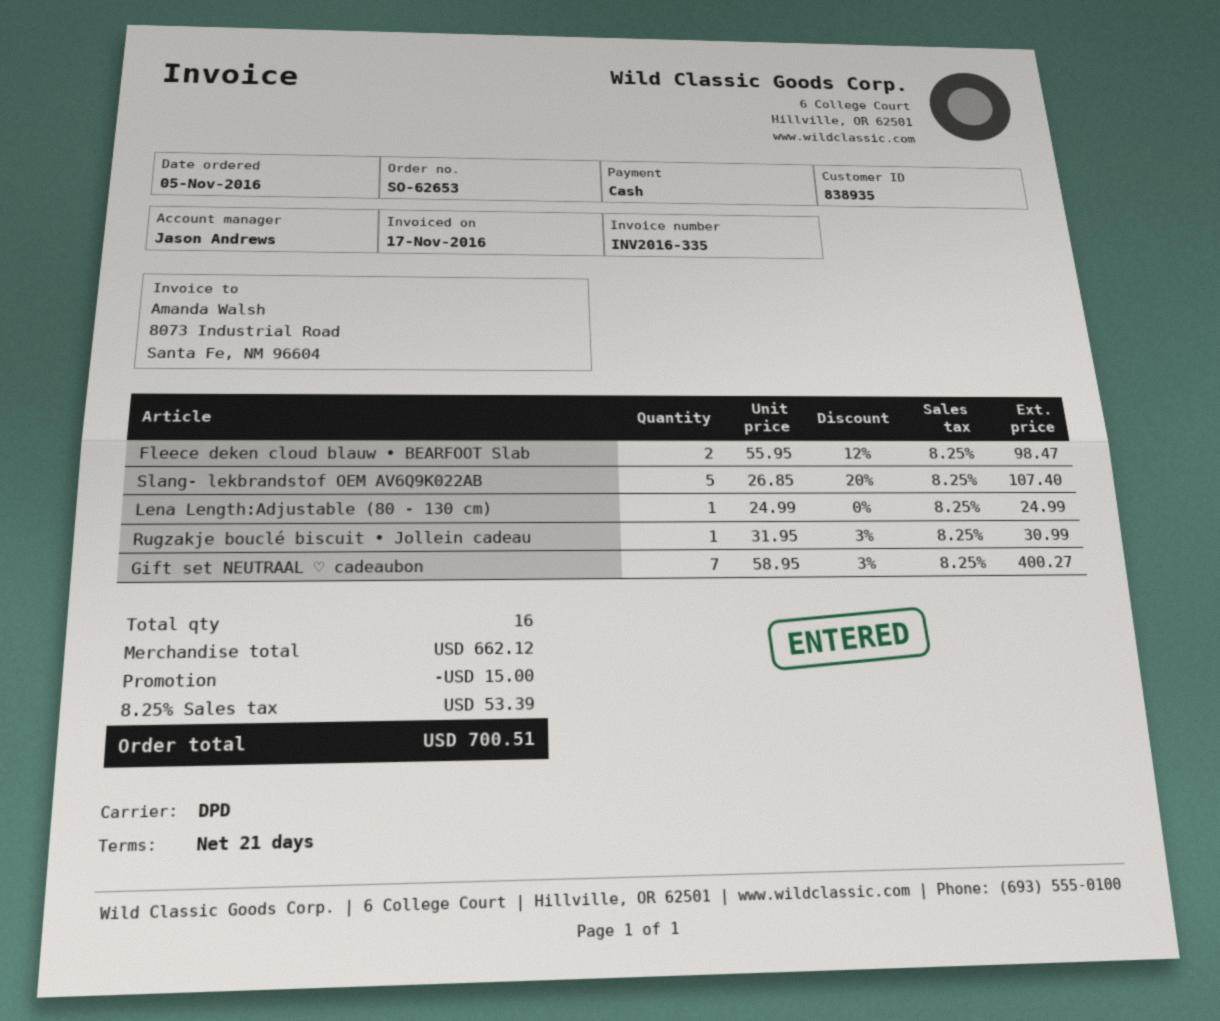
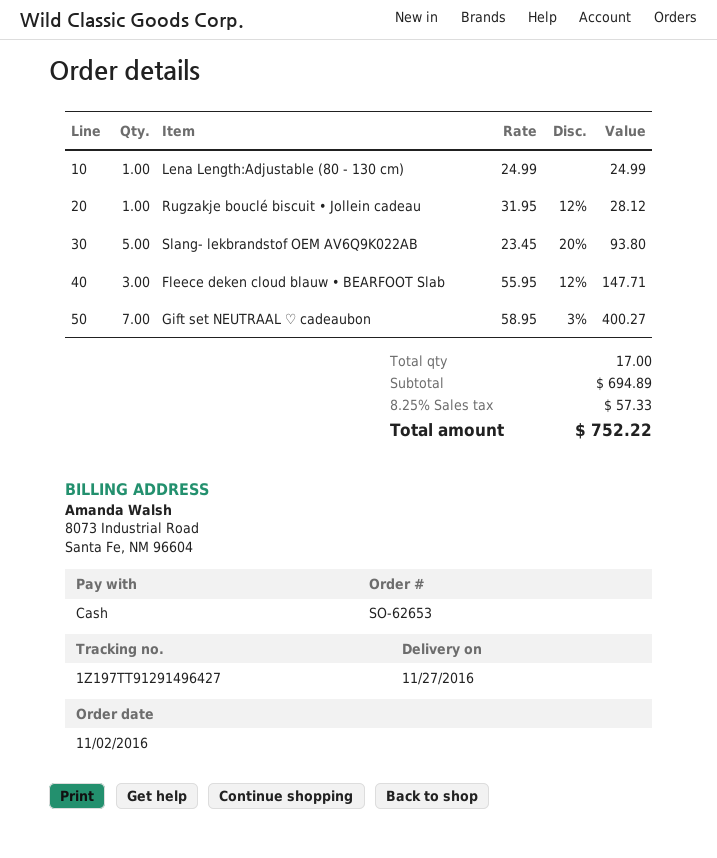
order date: 2016-11-05 -> 2016-11-02
Fleece deken cloud blauw • BEARFOOT Slab: 2 x 55.95 - 12% = 98.47 -> 3 x 55.95 - 12% = 147.71
Slang- lekbrandstof OEM AV6Q9K022AB: 5 x 26.85 - 20% = 107.40 -> 5 x 23.45 - 20% = 93.80
Rugzakje bouclé biscuit • Jollein cadeau: 1 x 31.95 - 3% = 30.99 -> 1 x 31.95 - 12% = 28.12
total quantity: 16 -> 17
subtotal: 662.12 -> 694.89
discount: 15.00 -> none
tax: 8.25% = 53.39 -> 8.25% = 57.33
total: 700.51 -> 752.22

